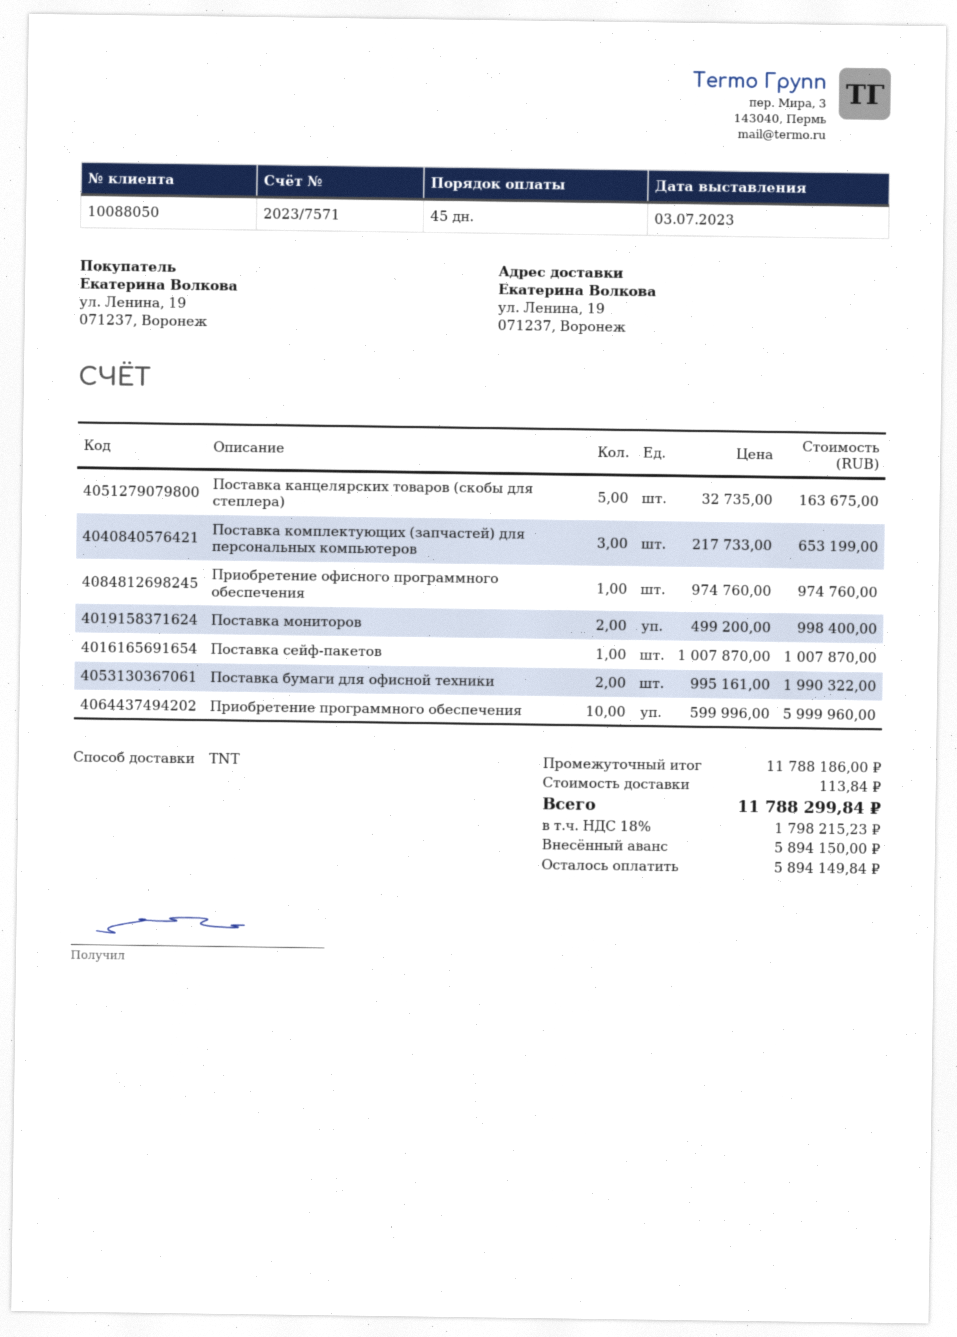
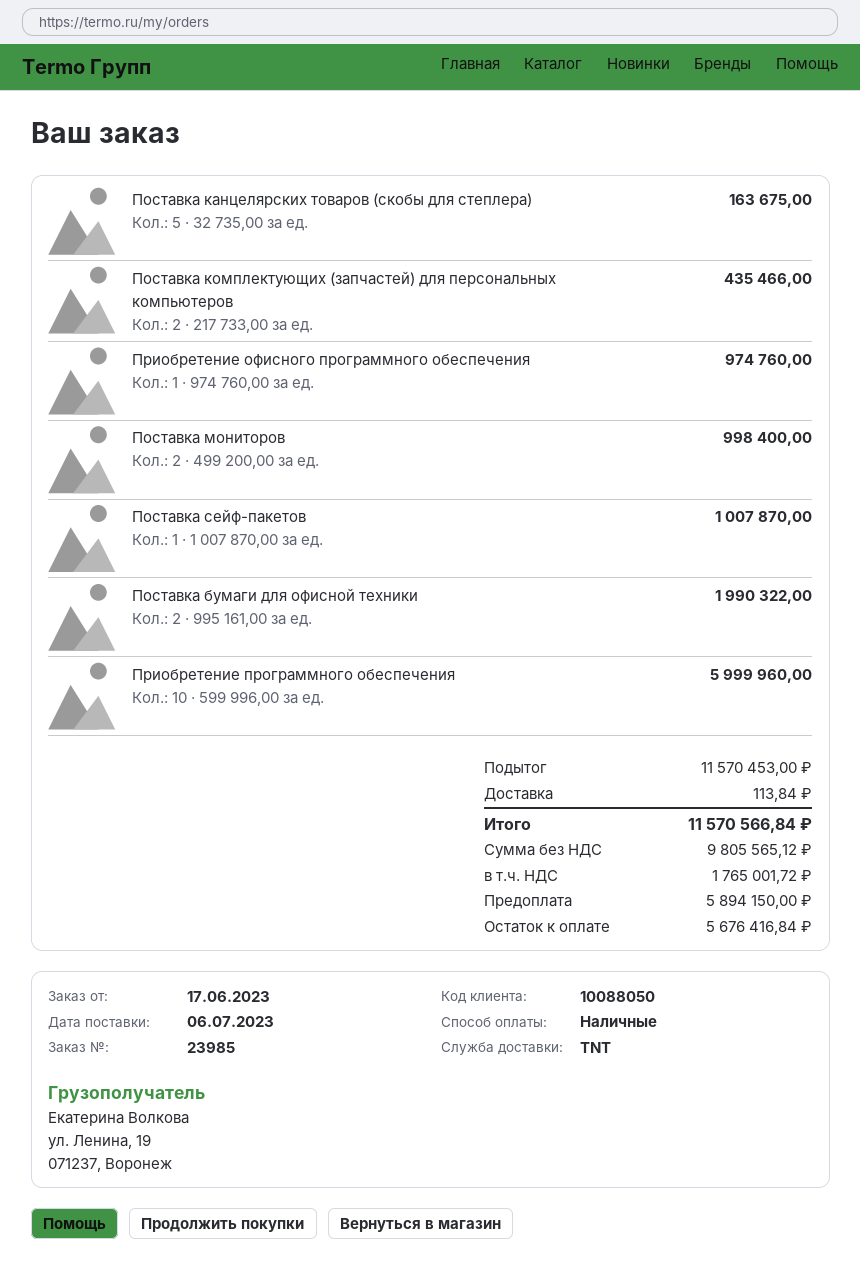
Поставка комплектующих (запчастей) для персональных компьютеров: 3 x 217733.00 = 653199.00 -> 2 x 217733.00 = 435466.00
subtotal: 11788186.00 -> 11570453.00
tax: 1798215.23 -> 1765001.72
total: 11788299.84 -> 11570566.84
balance: 5894149.84 -> 5676416.84

